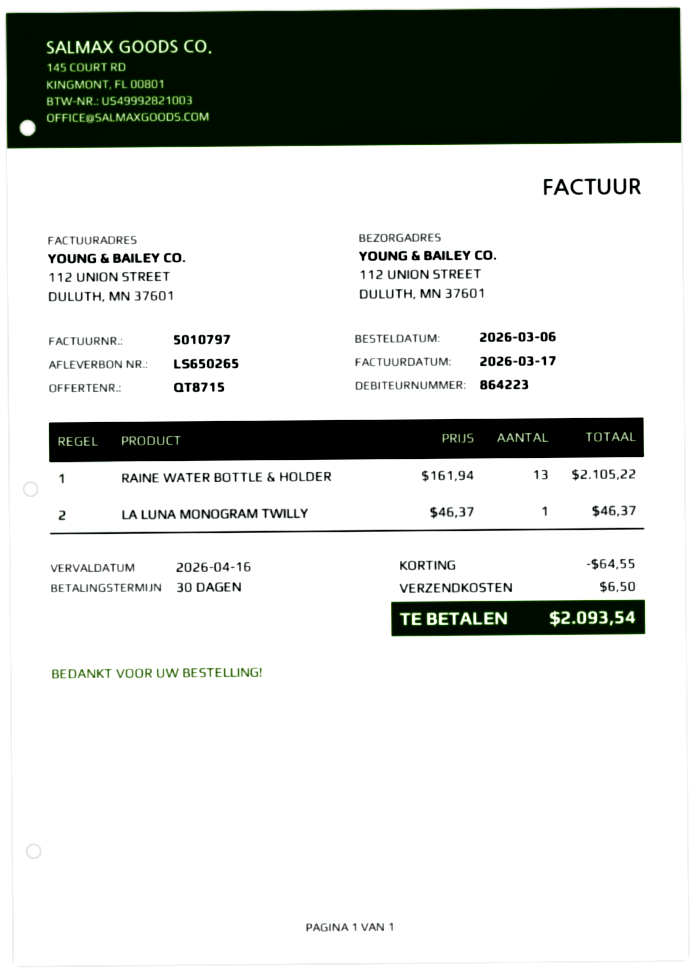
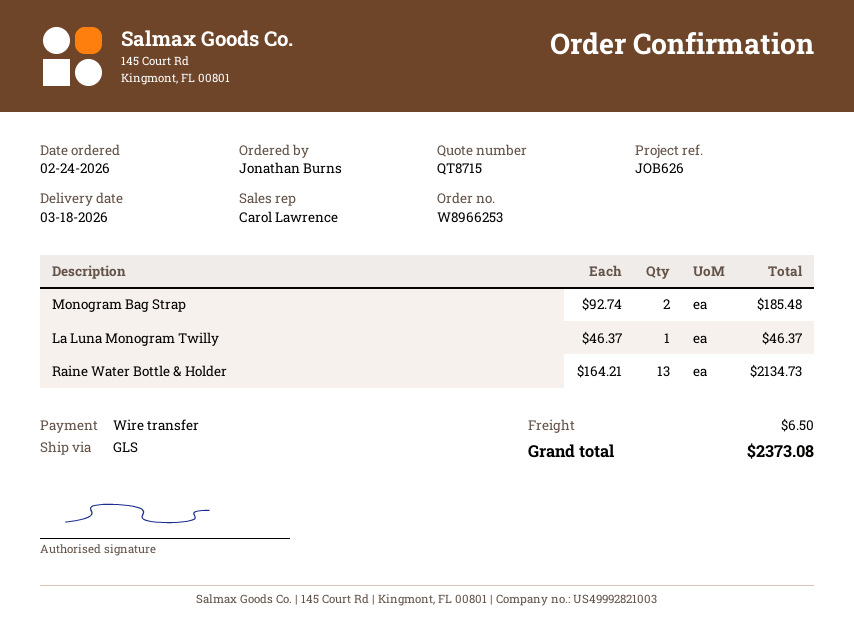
order date: 2026-03-06 -> 2026-02-24
RAINE WATER BOTTLE & HOLDER: 13 x 161.94 = 2105.22 -> 13 x 164.21 = 2134.73
Monogram Bag Strap: none -> 2 x 92.74 = 185.48
discount: 64.55 -> none
total: 2093.54 -> 2373.08

